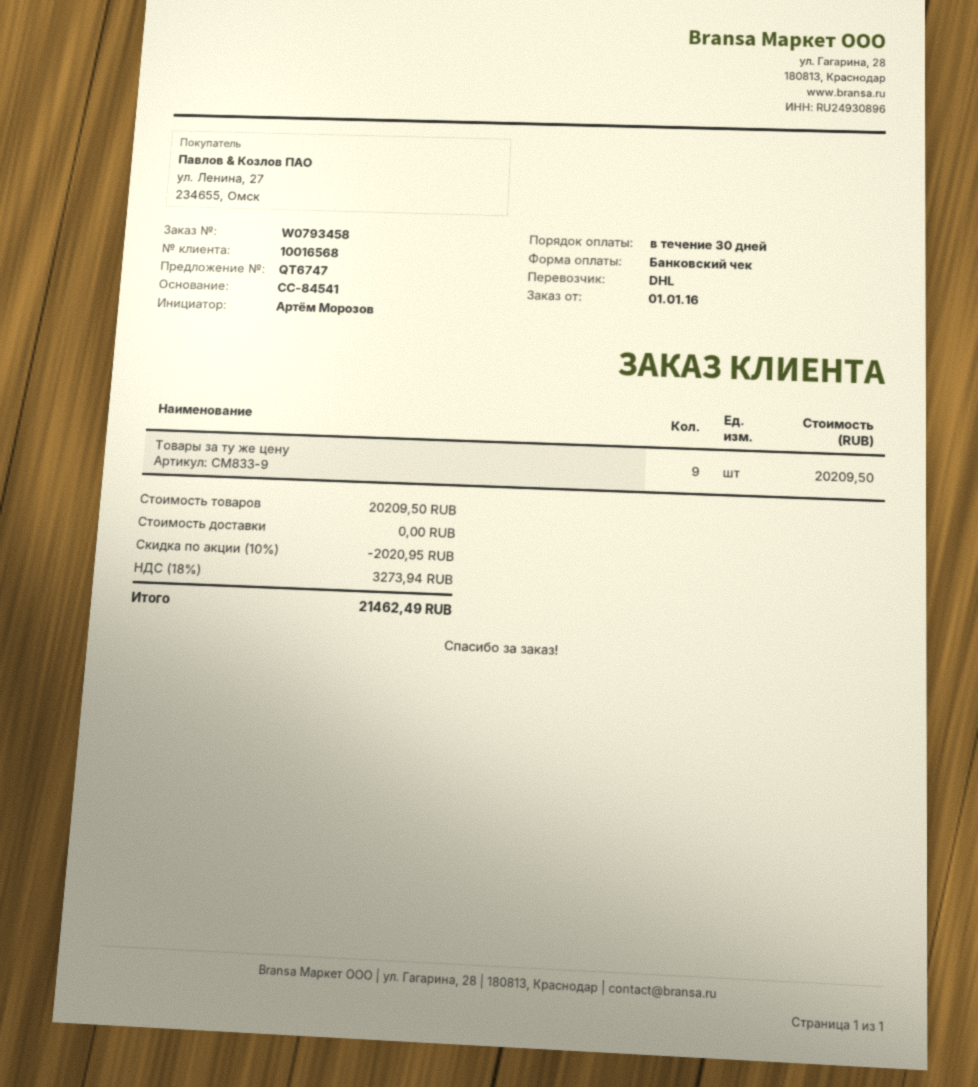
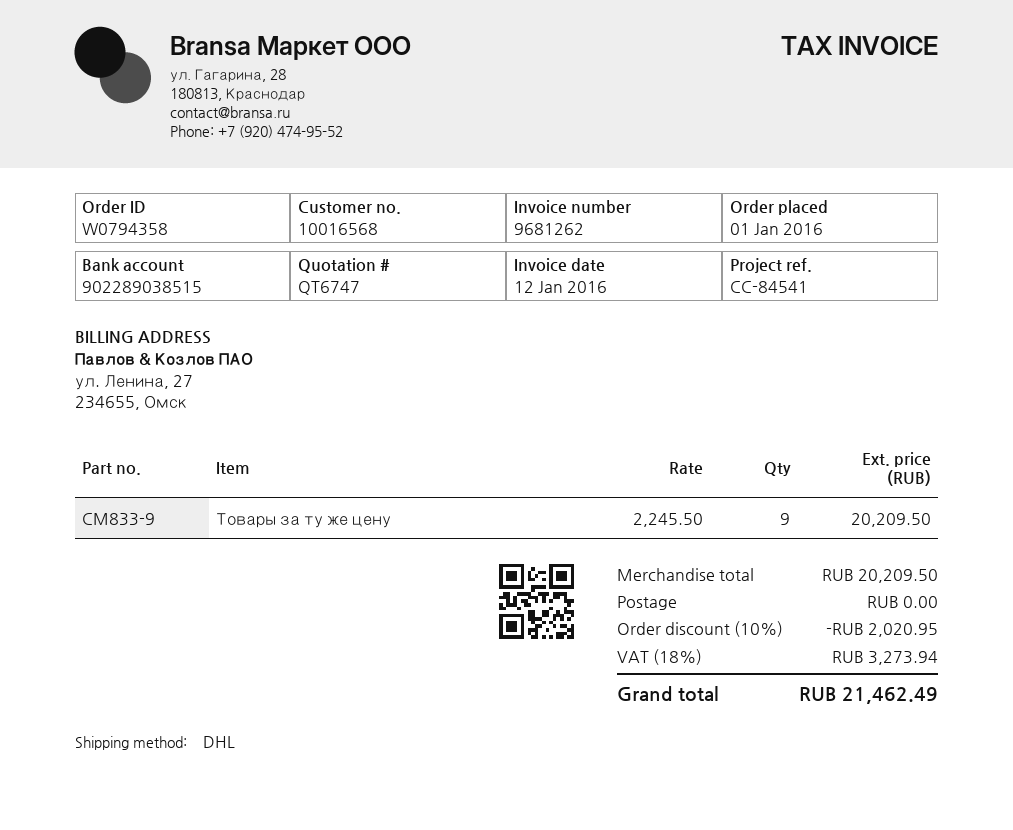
order number: W0793458 -> W0794358

